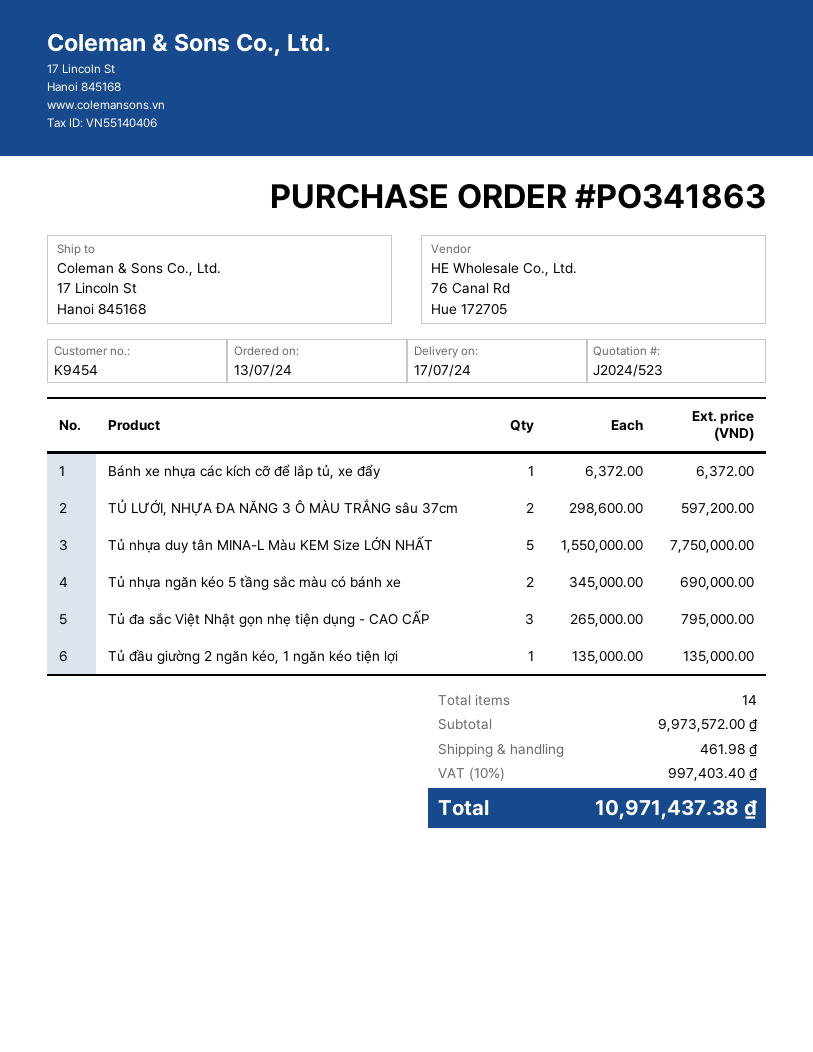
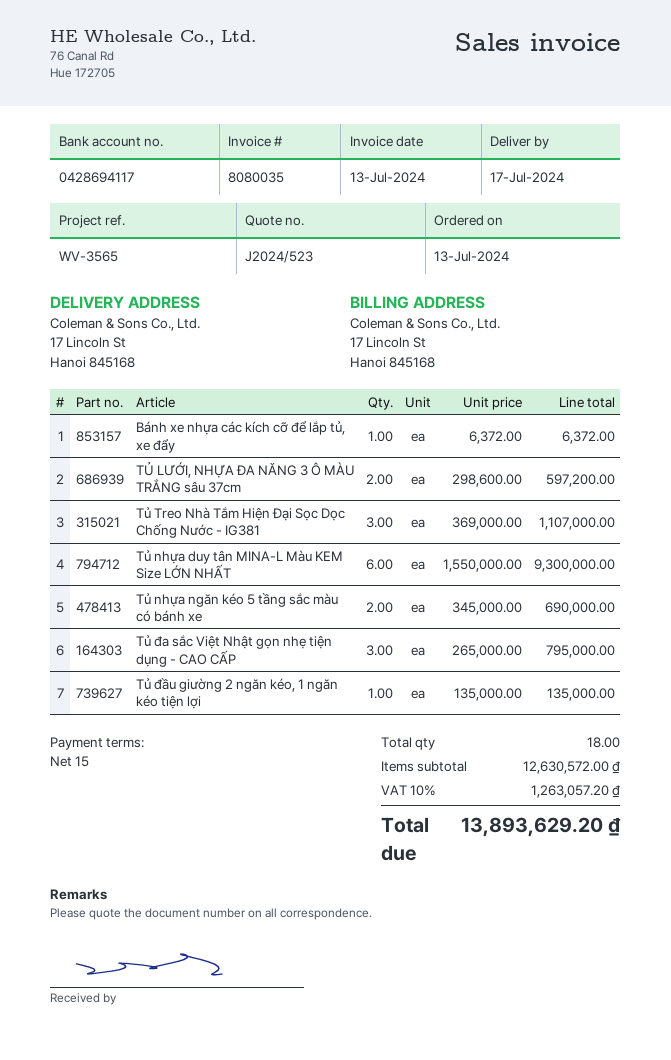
Tủ nhựa duy tân MINA-L Màu KEM Size LỚN NHẤT: 5 x 1550000.00 = 7750000.00 -> 6 x 1550000.00 = 9300000.00
Tủ Treo Nhà Tắm Hiện Đại Sọc Dọc Chống Nước - IG381: none -> 3 x 369000.00 = 1107000.00
total quantity: 14 -> 18
subtotal: 9973572.00 -> 12630572.00
shipping: 461.98 -> none
tax: 10% = 997403.40 -> 10% = 1263057.20
total: 10971437.38 -> 13893629.20

